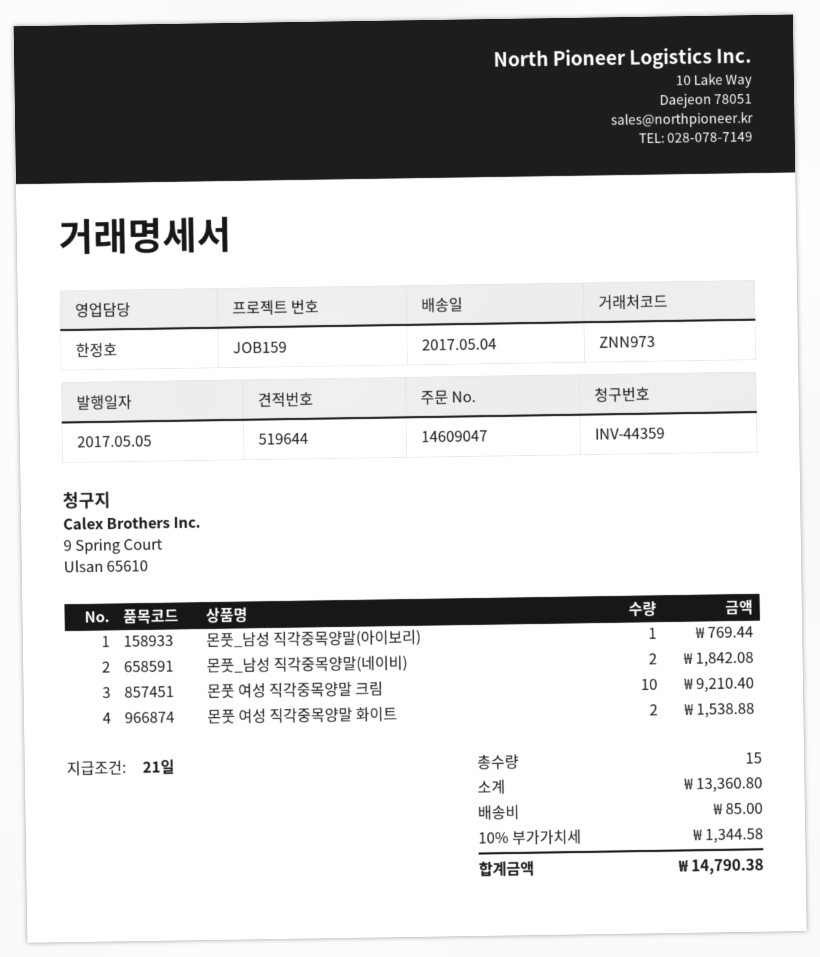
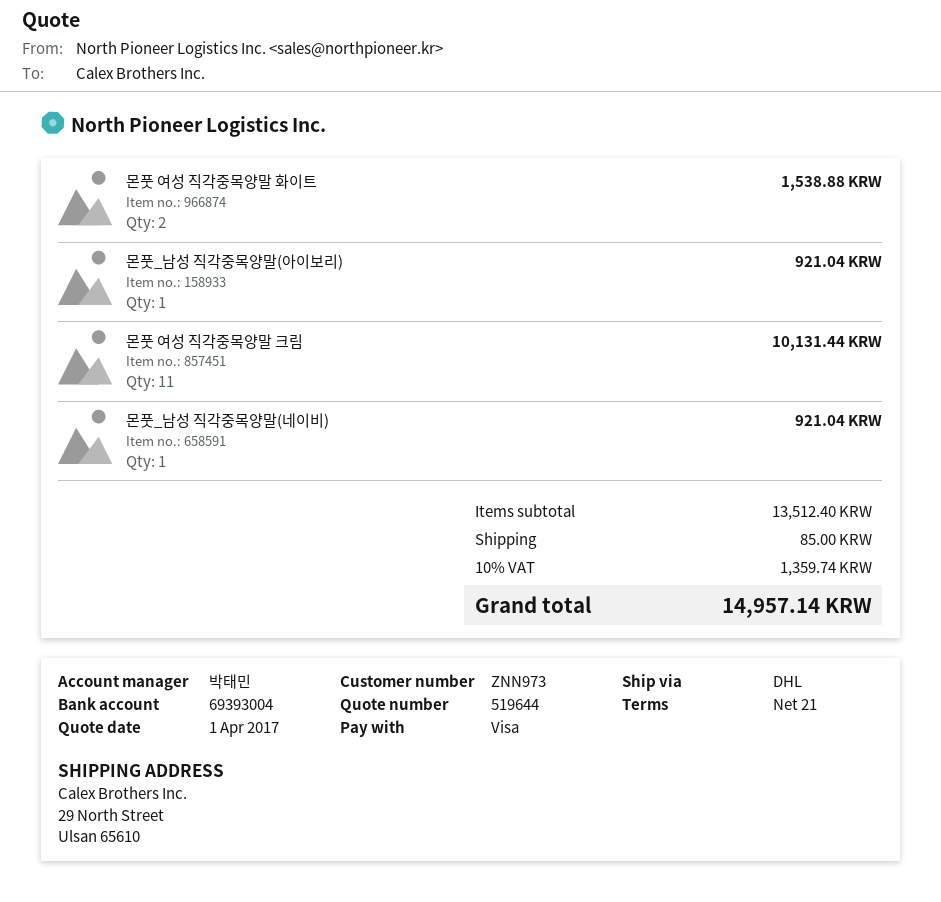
sales rep: 한정호 -> 박태민
몬풋_남성 직각중목양말(아이보리): 1 for 769.44 -> 1 for 921.04
몬풋_남성 직각중목양말(네이비): 2 for 1842.08 -> 1 for 921.04
몬풋 여성 직각중목양말 크림: 10 for 9210.40 -> 11 for 10131.44
subtotal: 13360.80 -> 13512.40
tax: 10% = 1344.58 -> 10% = 1359.74
total: 14790.38 -> 14957.14

